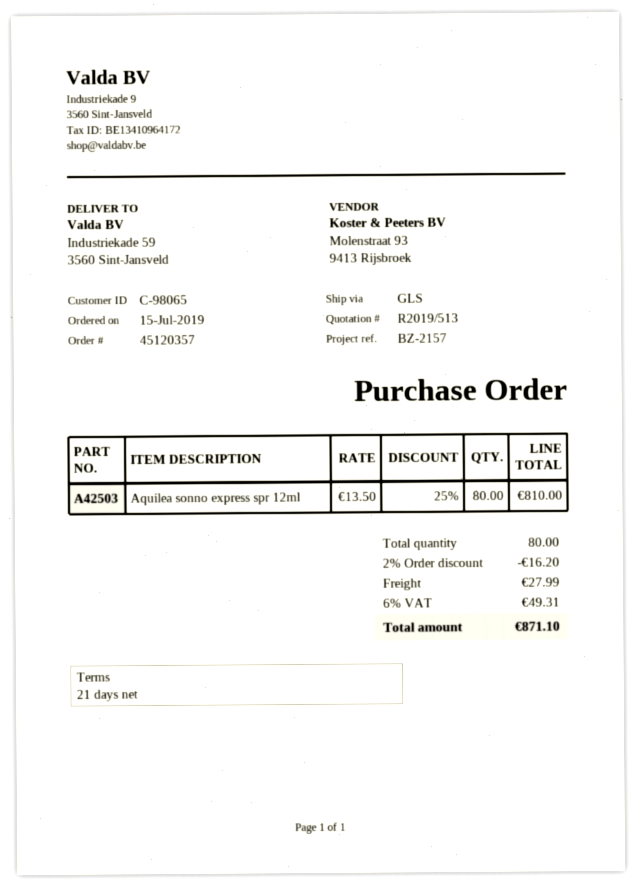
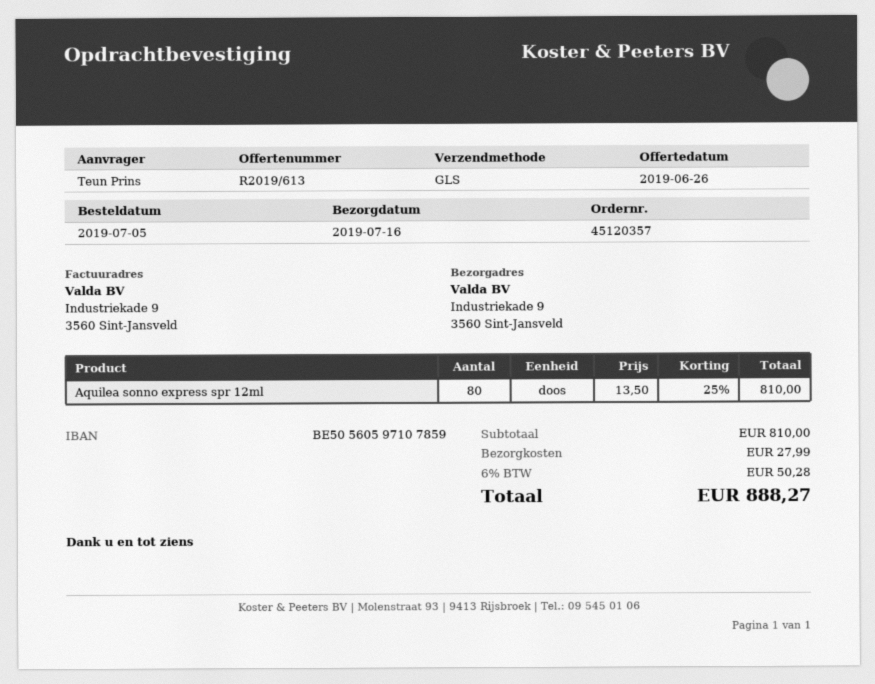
quote number: R2019/513 -> R2019/613
order date: 2019-07-15 -> 2019-07-05
ship to: Industriekade 59, 3560 Sint-Jansveld -> Industriekade 9, 3560 Sint-Jansveld
discount: 2% = 16.20 -> none
tax: 6% = 49.31 -> 6% = 50.28
total: 871.10 -> 888.27

